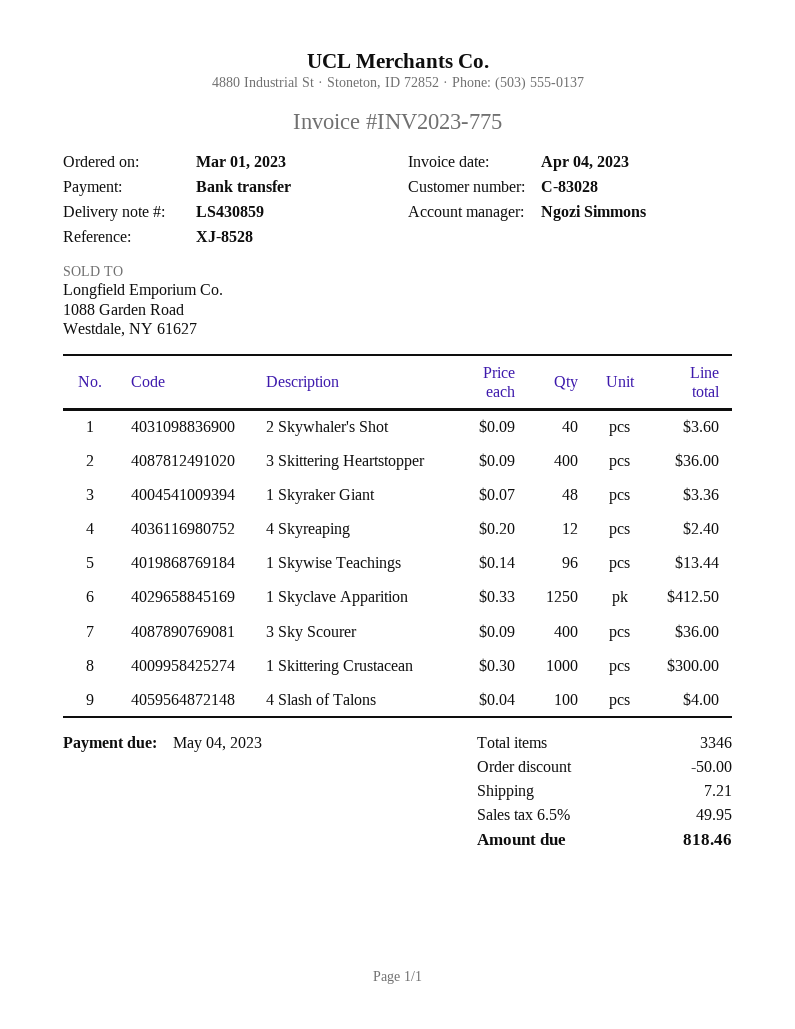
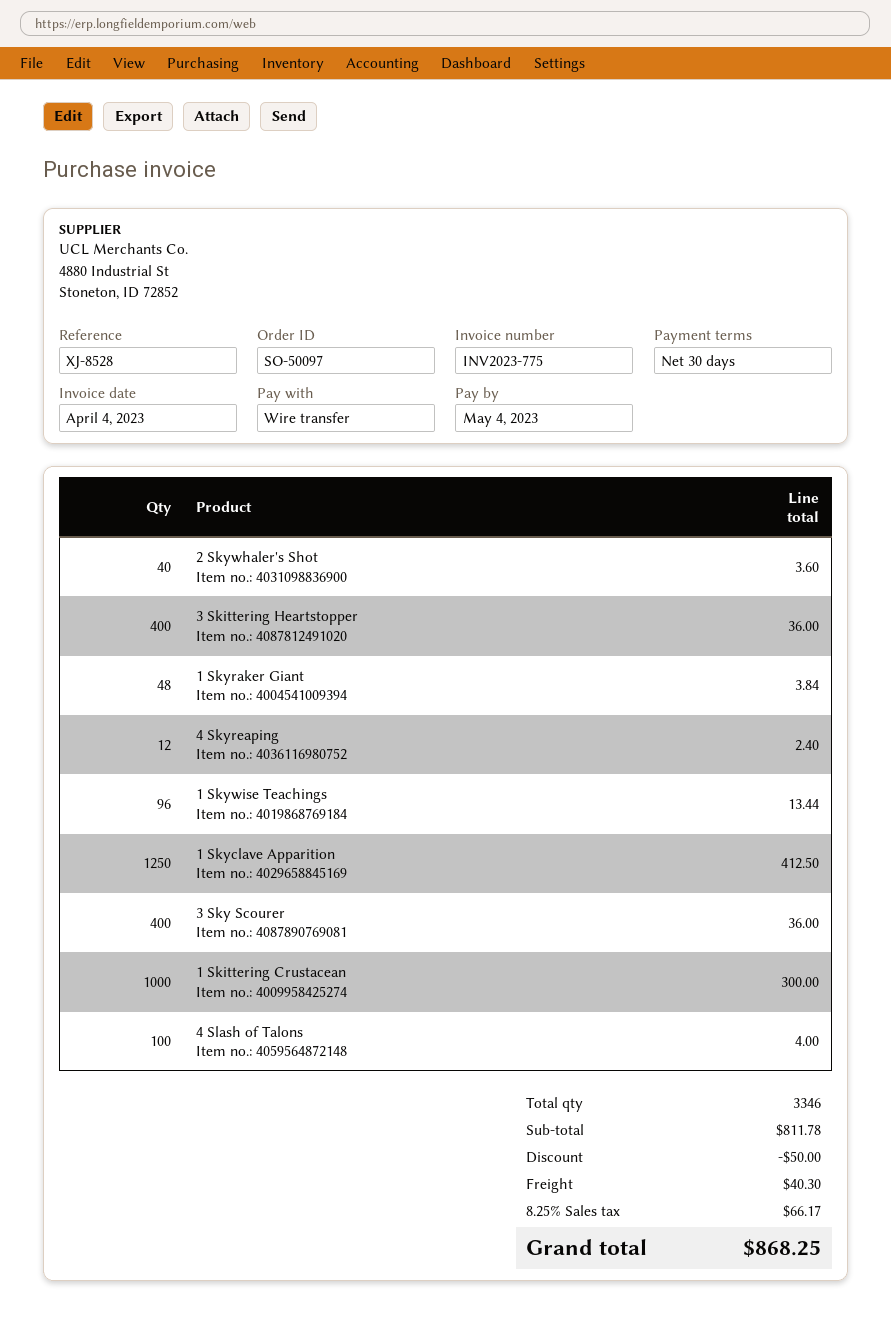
1 Skyraker Giant: 48 for 3.36 -> 48 for 3.84
shipping: 7.21 -> 40.30
tax: 6.5% = 49.95 -> 8.25% = 66.17
total: 818.46 -> 868.25

